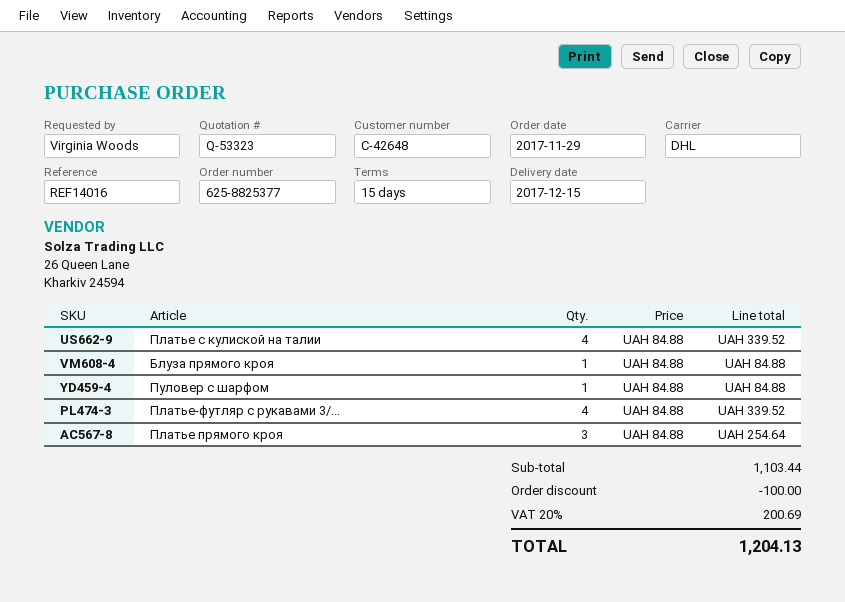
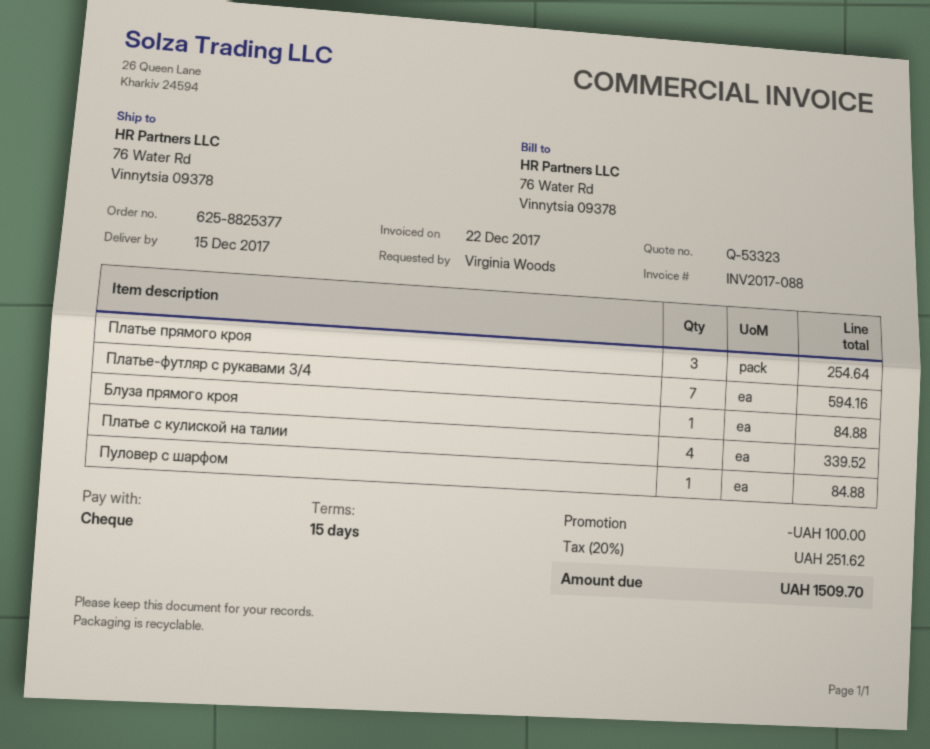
Платье-футляр с рукавами 3/...: 4 for 339.52 -> 7 for 594.16
tax: 20% = 200.69 -> 20% = 251.62
total: 1204.13 -> 1509.70

